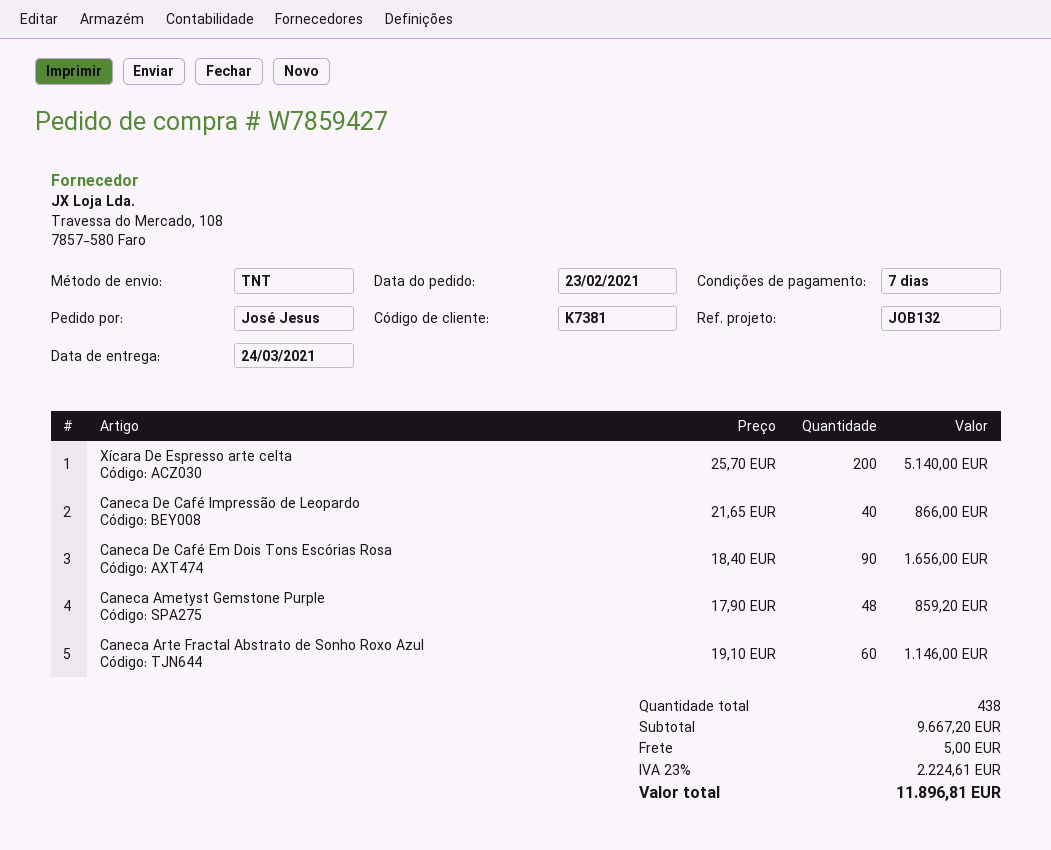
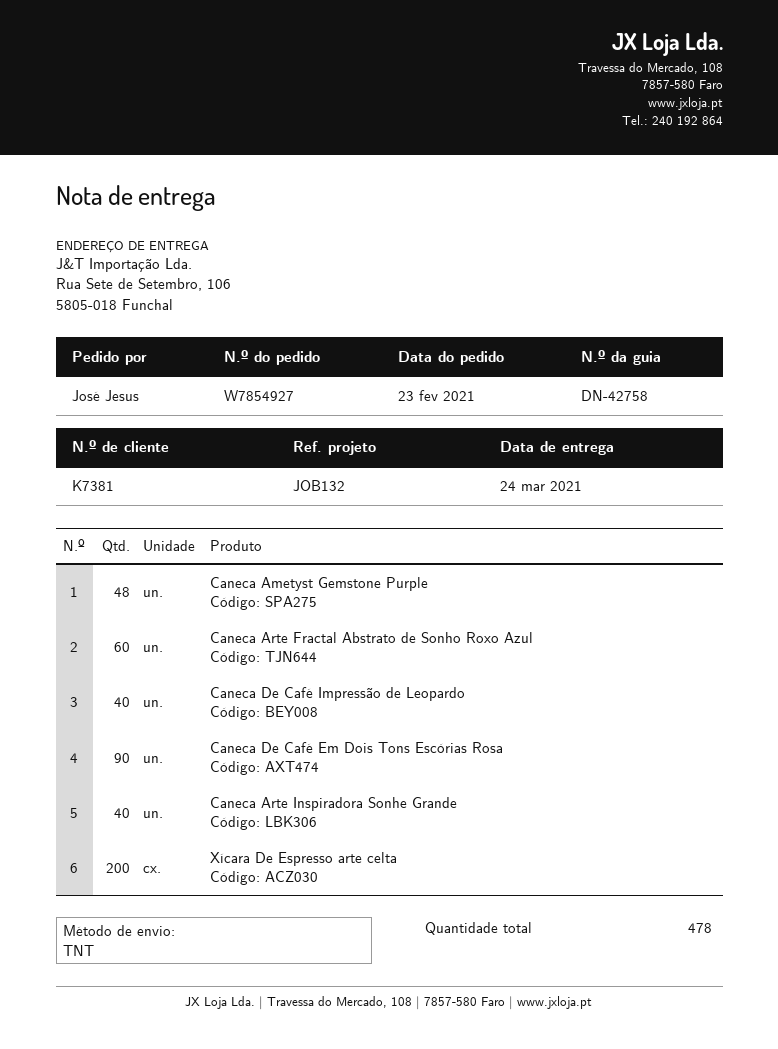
order number: W7859427 -> W7854927
Caneca Arte Inspiradora Sonhe Grande: none -> 40
total quantity: 438 -> 478

